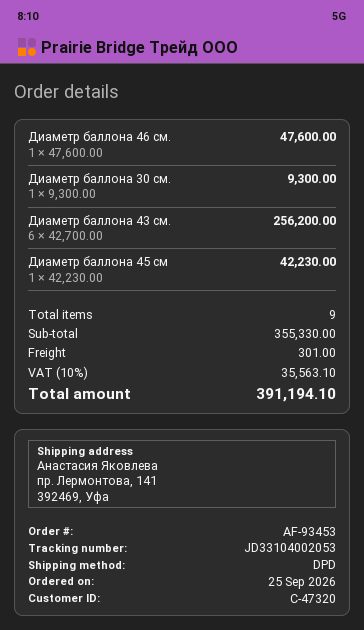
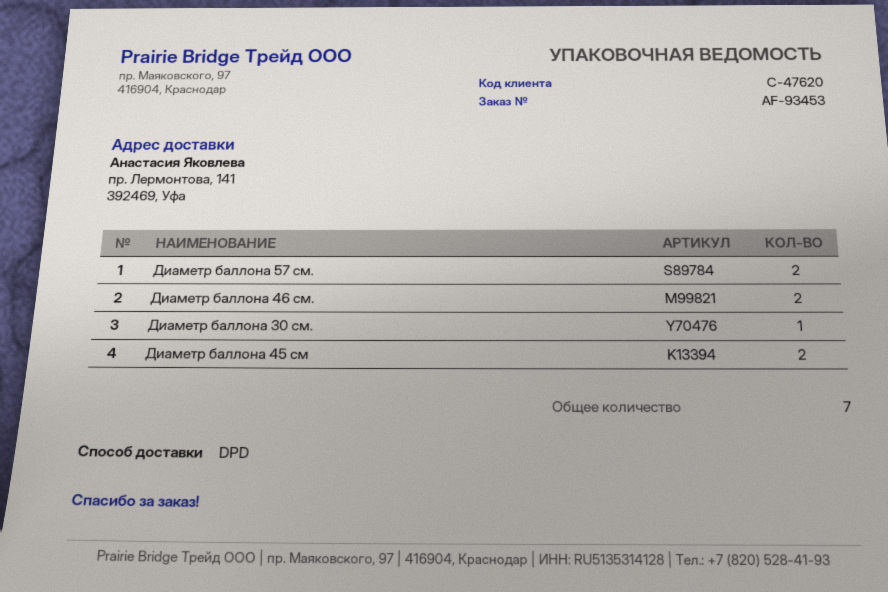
customer number: C-47320 -> C-47620
Диаметр баллона 46 см.: 1 -> 2
Диаметр баллона 43 см.: 6 -> none
Диаметр баллона 45 см: 1 -> 2
Диаметр баллона 57 см.: none -> 2
total quantity: 9 -> 7

